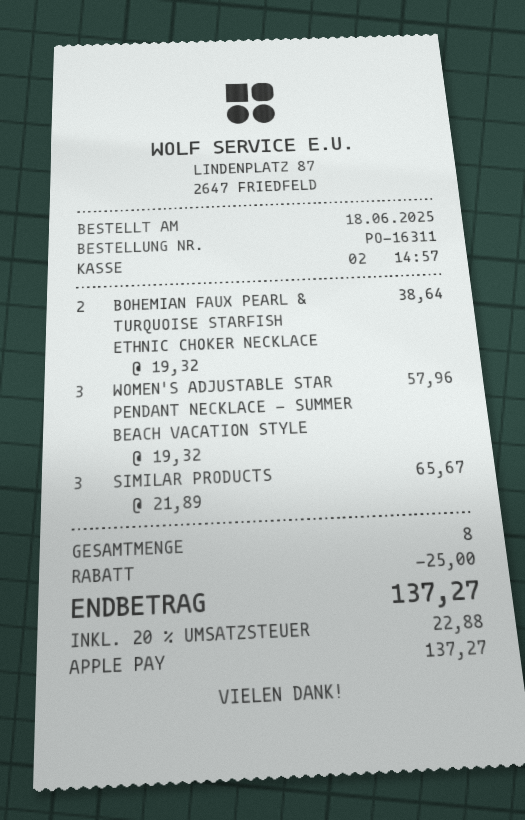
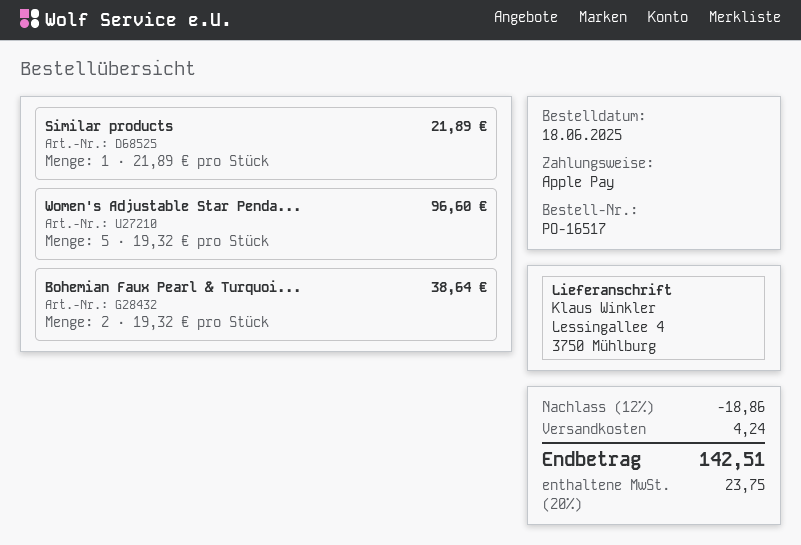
order number: PO-16311 -> PO-16517
WOMEN'S ADJUSTABLE STAR PENDANT NECKLACE - SUMMER BEACH VACATION STYLE: 3 x 19.32 = 57.96 -> 5 x 19.32 = 96.60
SIMILAR PRODUCTS: 3 x 21.89 = 65.67 -> 1 x 21.89 = 21.89
discount: 25.00 -> 18.86
shipping: none -> 4.24
tax: 20% = 22.88 -> 20% = 23.75
total: 137.27 -> 142.51

